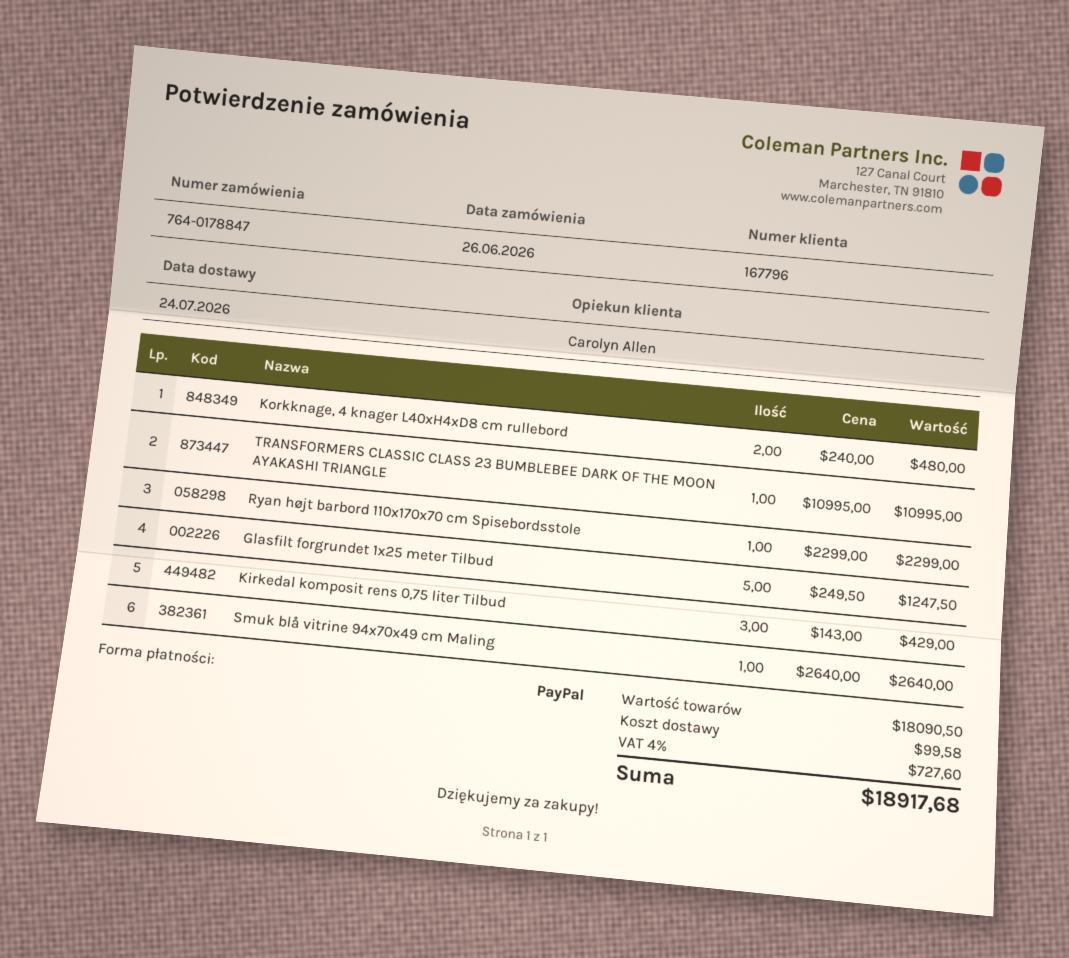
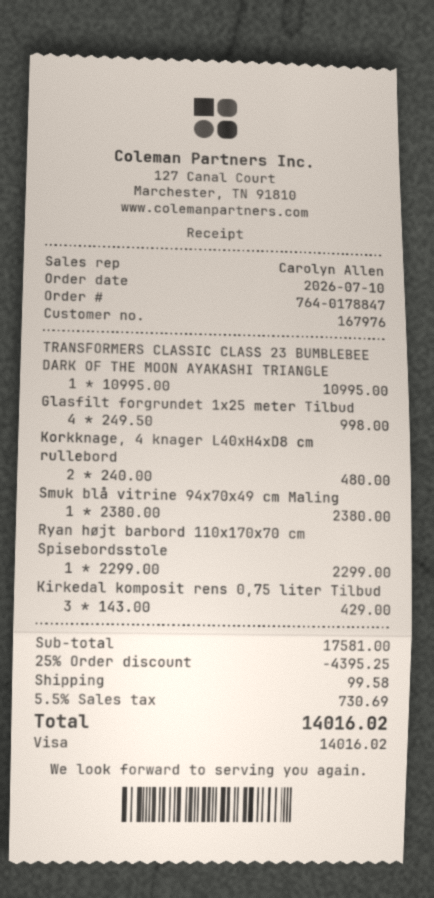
order date: 2026-06-26 -> 2026-07-10
customer number: 167796 -> 167976
payment method: PayPal -> Visa
Glasfilt forgrundet 1x25 meter Tilbud: 5 x 249.50 = 1247.50 -> 4 x 249.50 = 998.00
Smuk blå vitrine 94x70x49 cm Maling: 1 x 2640.00 = 2640.00 -> 1 x 2380.00 = 2380.00
subtotal: 18090.50 -> 17581.00
discount: none -> 25% = 4395.25
tax: 4% = 727.60 -> 5.5% = 730.69
total: 18917.68 -> 14016.02

